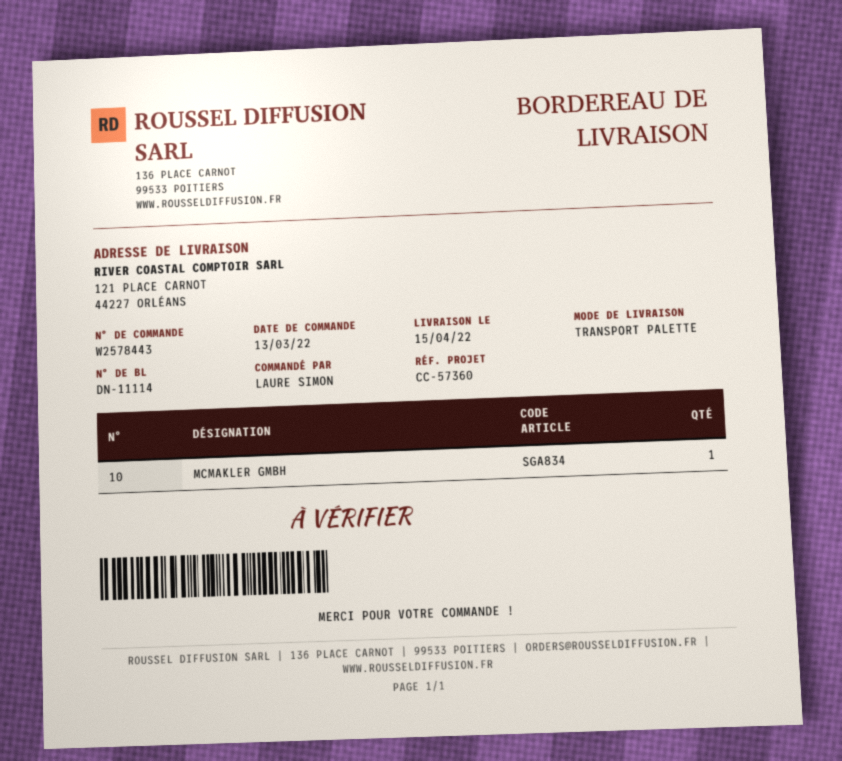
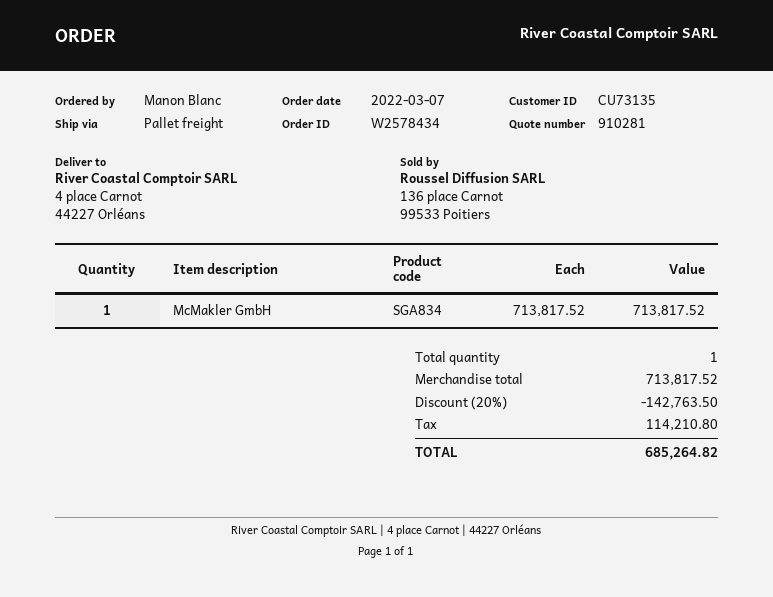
order number: W2578443 -> W2578434
order date: 2022-03-13 -> 2022-03-07
ordered by: LAURE SIMON -> Manon Blanc
ship to: 121 PLACE CARNOT, 44227 ORLÉANS -> 4 place Carnot, 44227 Orléans

